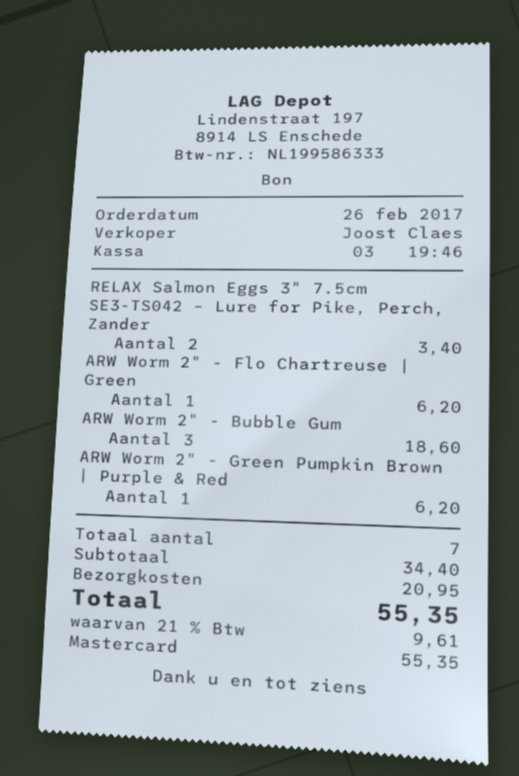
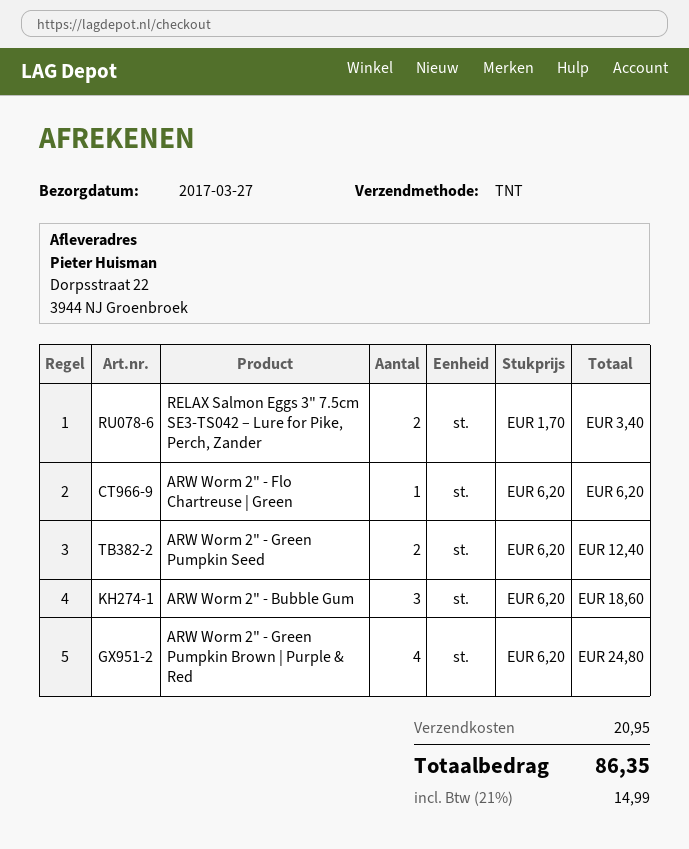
ARW Worm 2" - Green Pumpkin Brown | Purple & Red: 1 for 6.20 -> 4 for 24.80
ARW Worm 2" - Green Pumpkin Seed: none -> 2 for 12.40
tax: 21% = 9.61 -> 21% = 14.99
total: 55.35 -> 86.35

